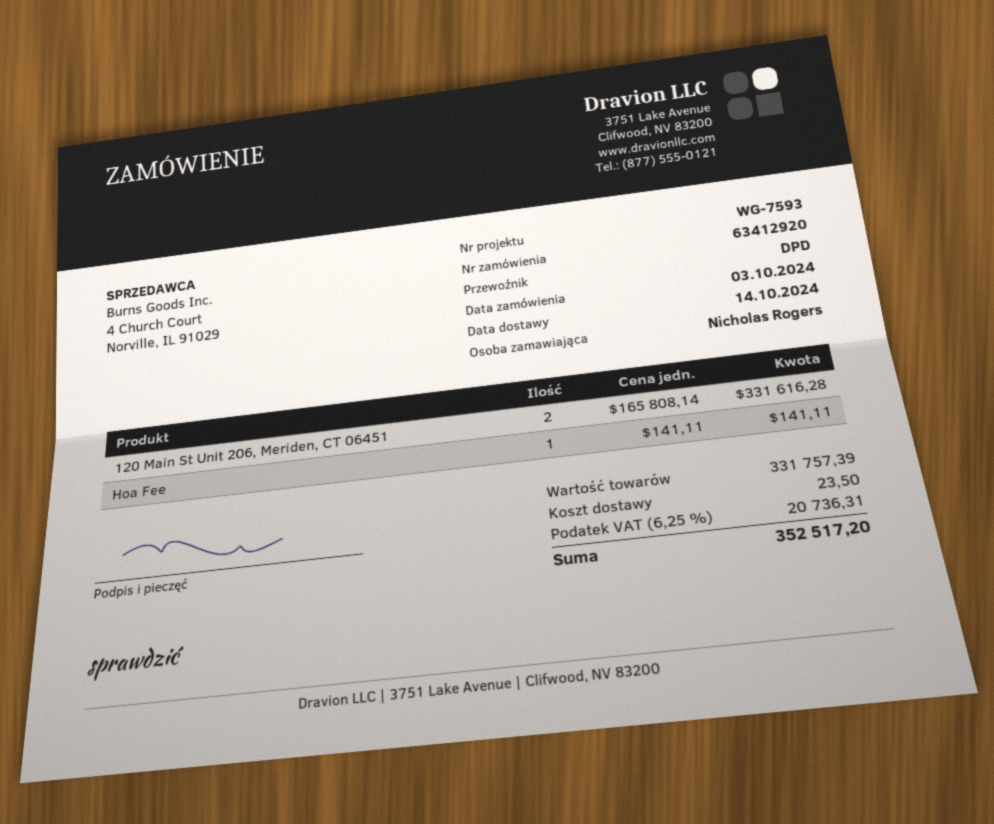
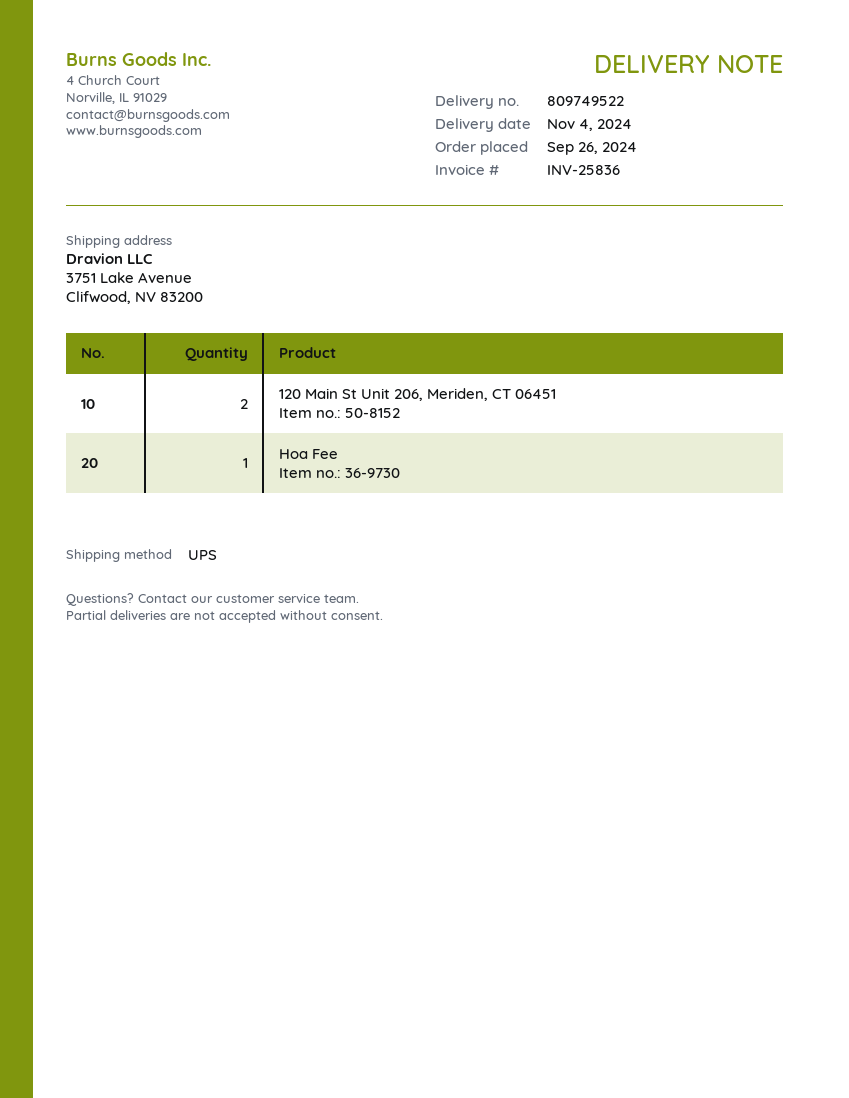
order date: 2024-10-03 -> 2024-09-26
delivery date: 2024-10-14 -> 2024-11-04
shipping method: DPD -> UPS

